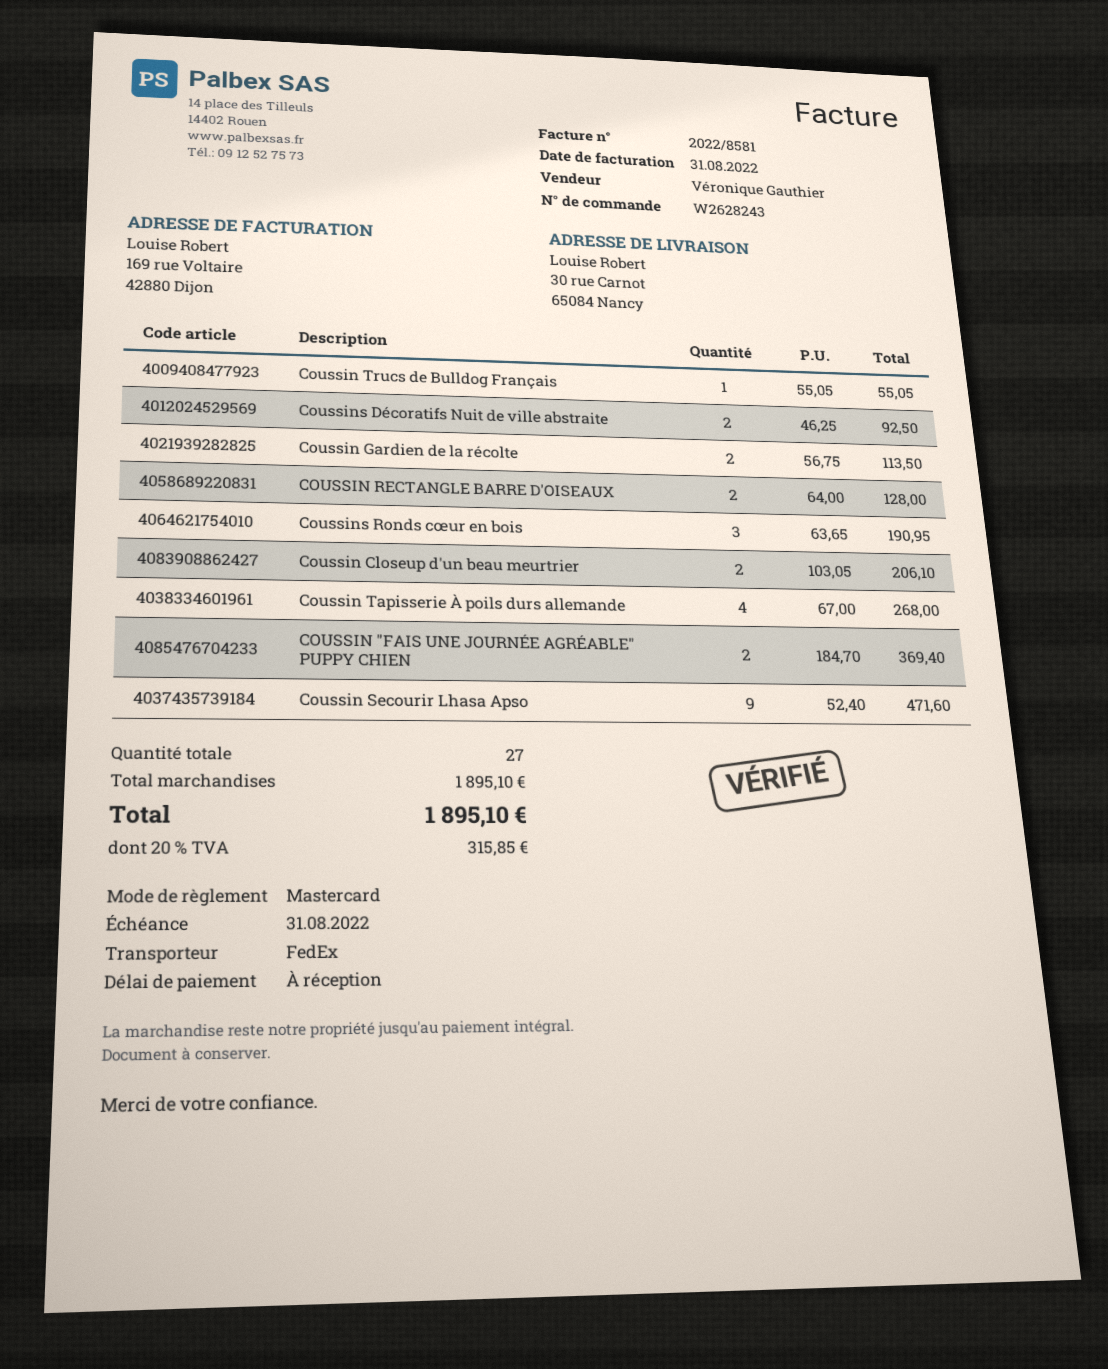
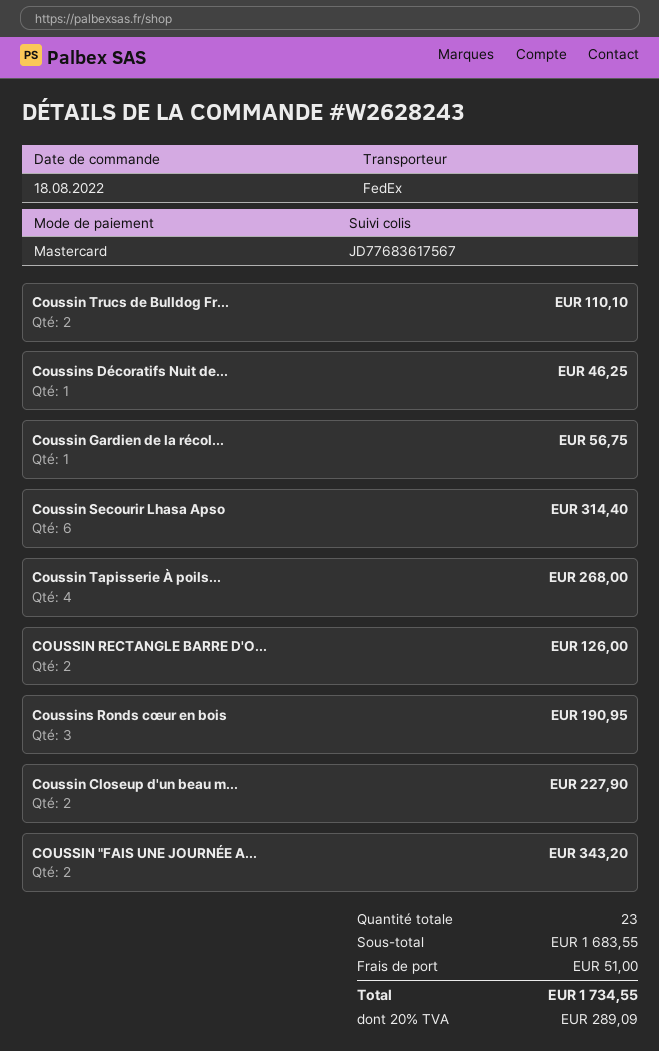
Coussin Trucs de Bulldog Français: 1 for 55.05 -> 2 for 110.10
Coussins Décoratifs Nuit de ville abstraite: 2 for 92.50 -> 1 for 46.25
Coussin Gardien de la récolte: 2 for 113.50 -> 1 for 56.75
COUSSIN RECTANGLE BARRE D'OISEAUX: 2 for 128.00 -> 2 for 126.00
Coussin Closeup d'un beau meurtrier: 2 for 206.10 -> 2 for 227.90
COUSSIN "FAIS UNE JOURNÉE AGRÉABLE" PUPPY CHIEN: 2 for 369.40 -> 2 for 343.20
Coussin Secourir Lhasa Apso: 9 for 471.60 -> 6 for 314.40
total quantity: 27 -> 23
subtotal: 1895.10 -> 1683.55
shipping: none -> 51.00
tax: 20% = 315.85 -> 20% = 289.09
total: 1895.10 -> 1734.55

